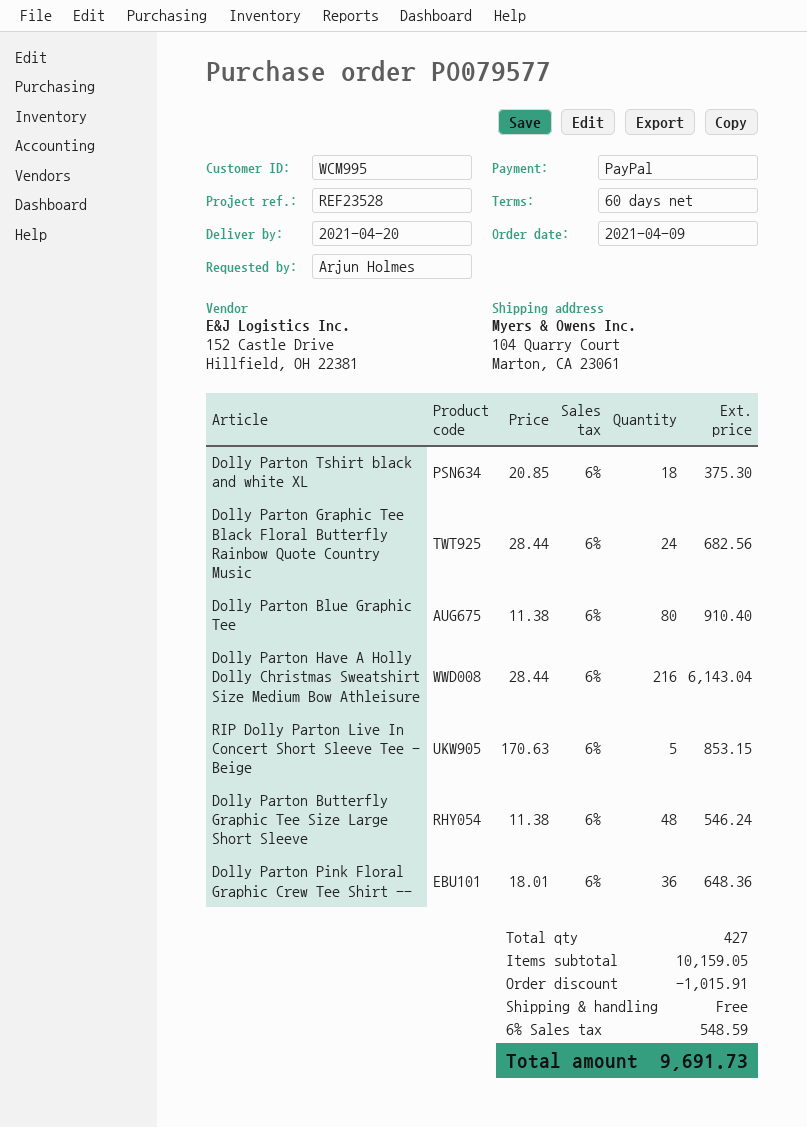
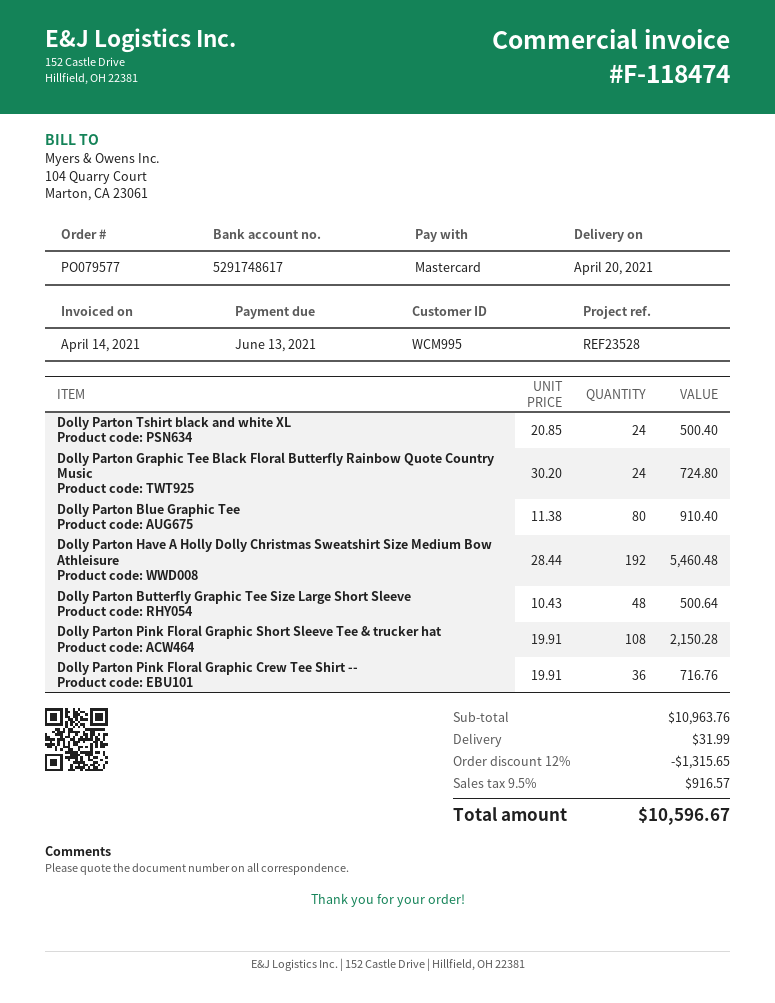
payment method: PayPal -> Mastercard
Dolly Parton Tshirt black and white XL: 18 x 20.85 = 375.30 -> 24 x 20.85 = 500.40
Dolly Parton Graphic Tee Black Floral Butterfly Rainbow Quote Country Music: 24 x 28.44 = 682.56 -> 24 x 30.20 = 724.80
Dolly Parton Have A Holly Dolly Christmas Sweatshirt Size Medium Bow Athleisure: 216 x 28.44 = 6143.04 -> 192 x 28.44 = 5460.48
RIP Dolly Parton Live In Concert Short Sleeve Tee - Beige: 5 x 170.63 = 853.15 -> none
Dolly Parton Butterfly Graphic Tee Size Large Short Sleeve: 48 x 11.38 = 546.24 -> 48 x 10.43 = 500.64
Dolly Parton Pink Floral Graphic Crew Tee Shirt --: 36 x 18.01 = 648.36 -> 36 x 19.91 = 716.76
Dolly Parton Pink Floral Graphic Short Sleeve Tee & trucker hat: none -> 108 x 19.91 = 2150.28
subtotal: 10159.05 -> 10963.76
discount: 1015.91 -> 1315.65
shipping: 0.00 -> 31.99
tax: 6% = 548.59 -> 9.5% = 916.57
total: 9691.73 -> 10596.67

